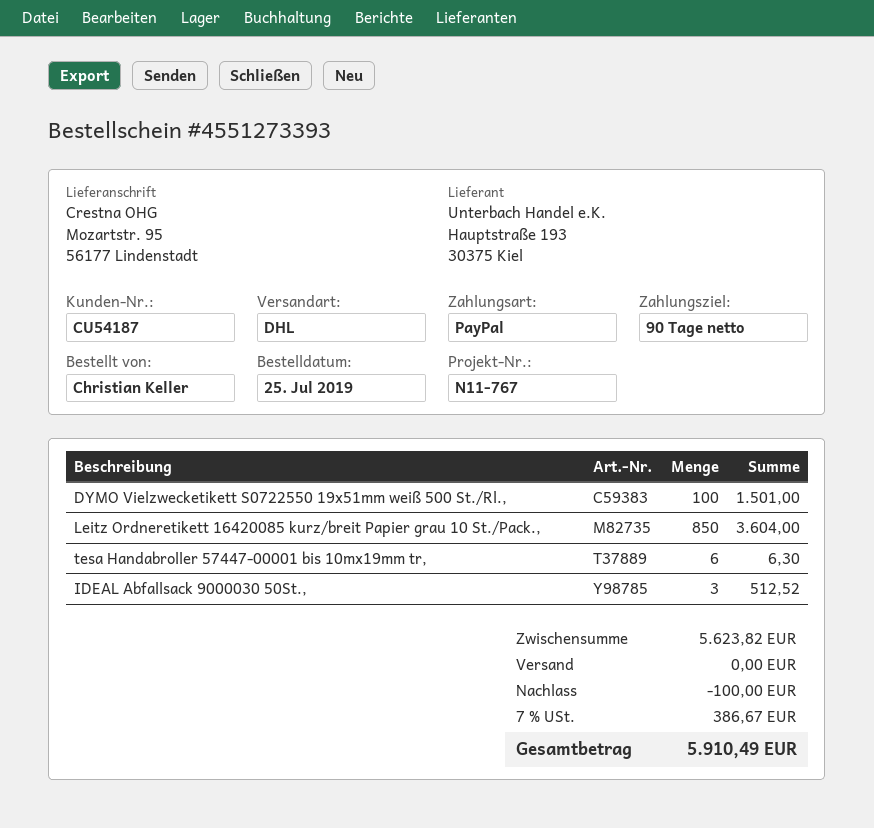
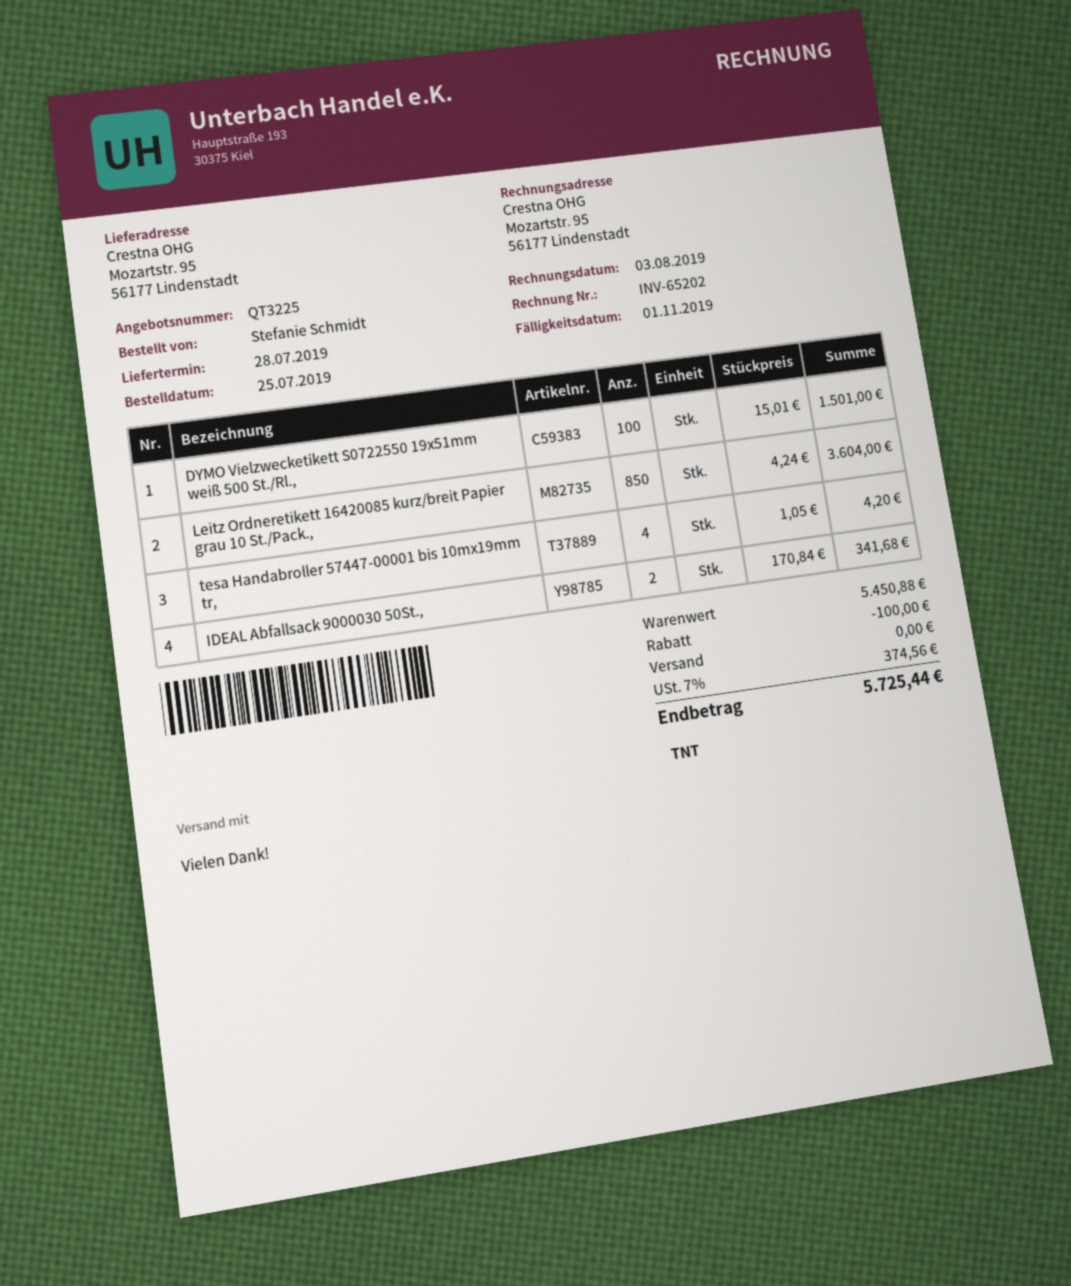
ordered by: Christian Keller -> Stefanie Schmidt
shipping method: DHL -> TNT
tesa Handabroller 57447-00001 bis 10mx19mm tr,: 6 for 6.30 -> 4 for 4.20
IDEAL Abfallsack 9000030 50St.,: 3 for 512.52 -> 2 for 341.68
subtotal: 5623.82 -> 5450.88
tax: 7% = 386.67 -> 7% = 374.56
total: 5910.49 -> 5725.44

